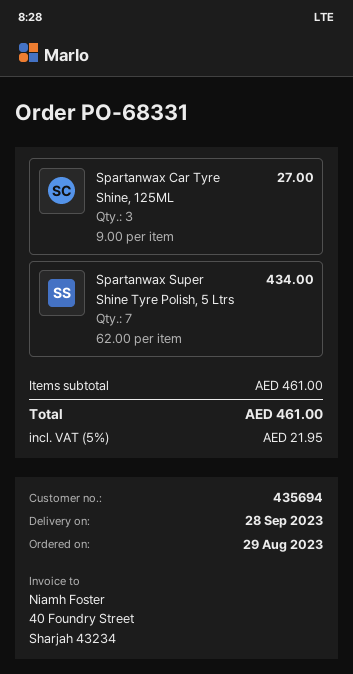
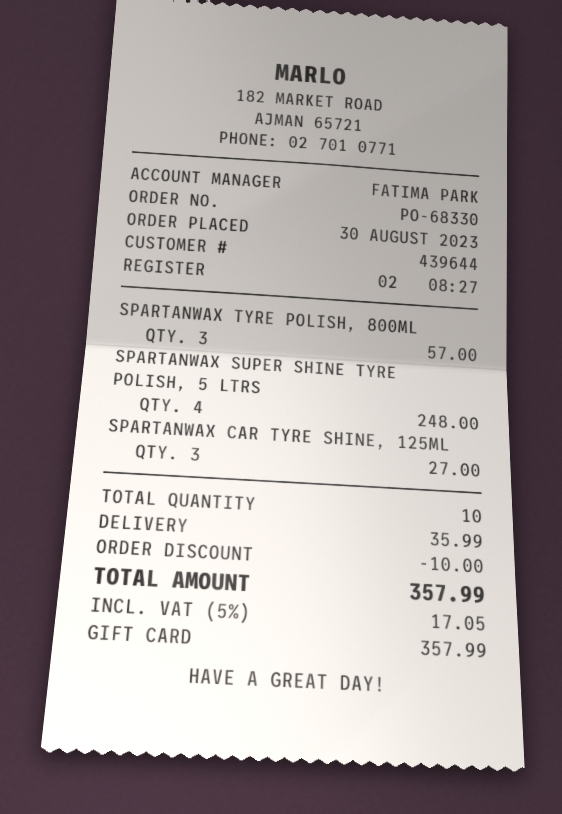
order number: PO-68331 -> PO-68330
order date: 2023-08-29 -> 2023-08-30
customer number: 435694 -> 439644
Spartanwax Super Shine Tyre Polish, 5 Ltrs: 7 for 434.00 -> 4 for 248.00
SPARTANWAX TYRE POLISH, 800ML: none -> 3 for 57.00
discount: none -> 10.00
shipping: none -> 35.99
tax: 5% = 21.95 -> 5% = 17.05
total: 461.00 -> 357.99

